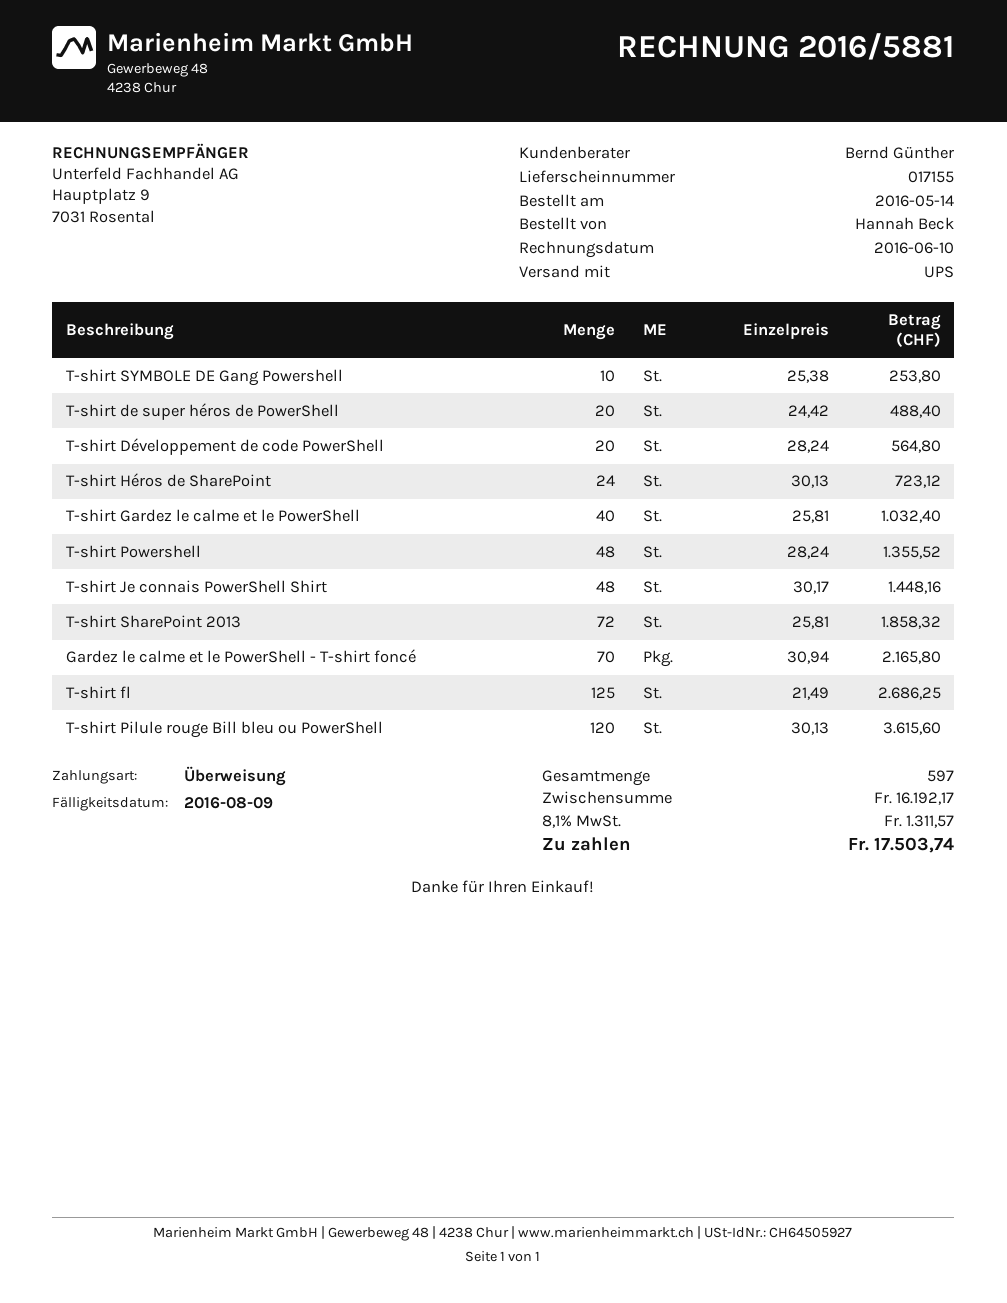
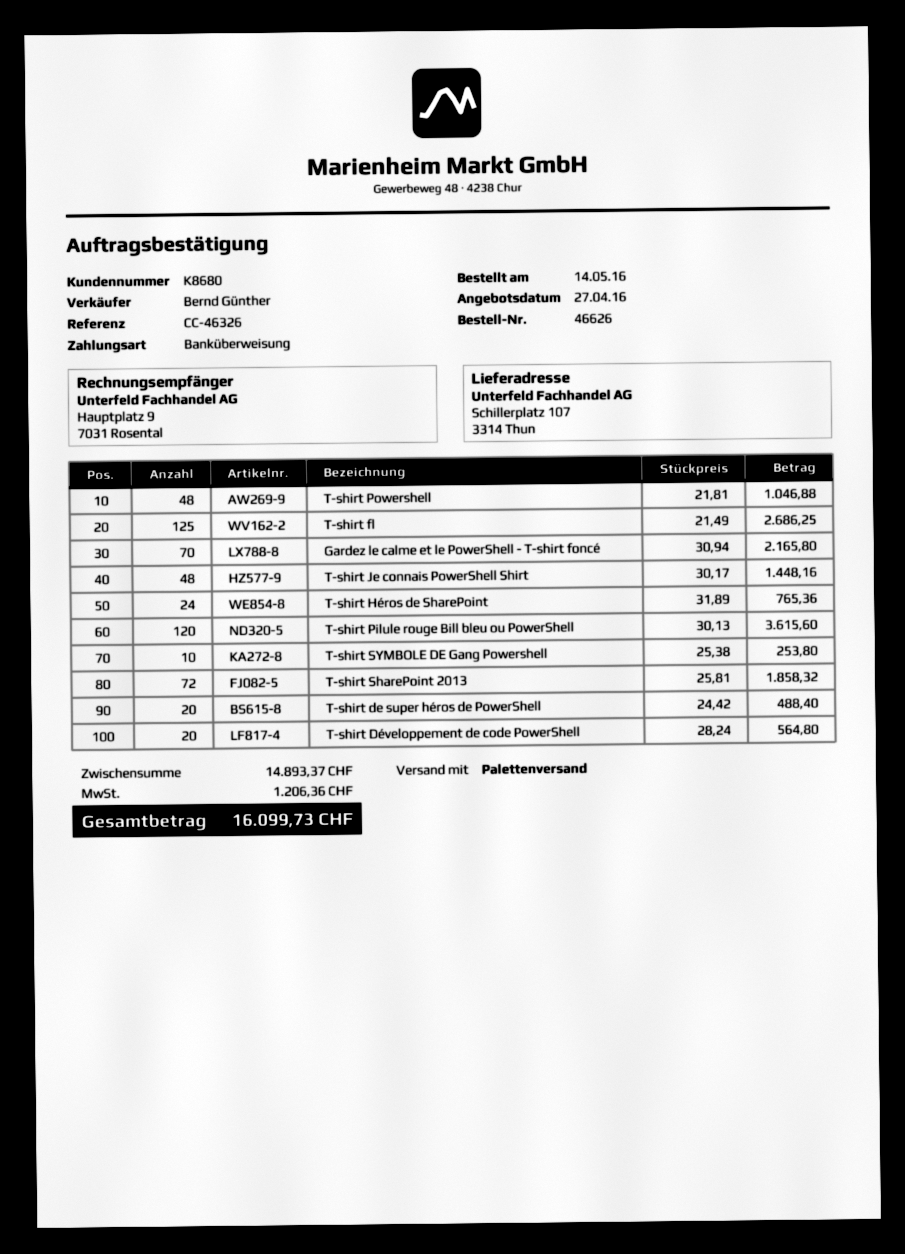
shipping method: UPS -> pallet freight
T-shirt Héros de SharePoint: 24 x 30.13 = 723.12 -> 24 x 31.89 = 765.36
T-shirt Gardez le calme et le PowerShell: 40 x 25.81 = 1032.40 -> none
T-shirt Powershell: 48 x 28.24 = 1355.52 -> 48 x 21.81 = 1046.88
subtotal: 16192.17 -> 14893.37
tax: 1311.57 -> 1206.36
total: 17503.74 -> 16099.73

